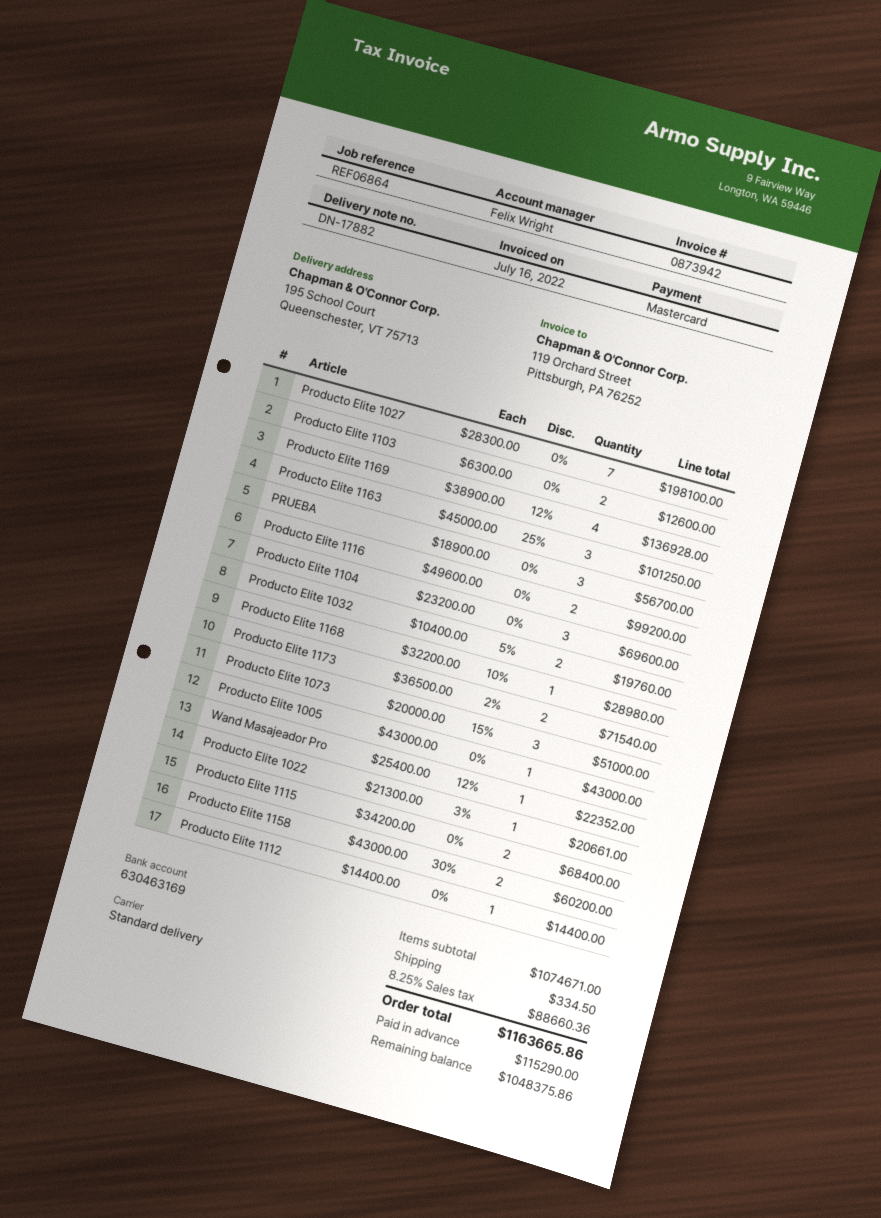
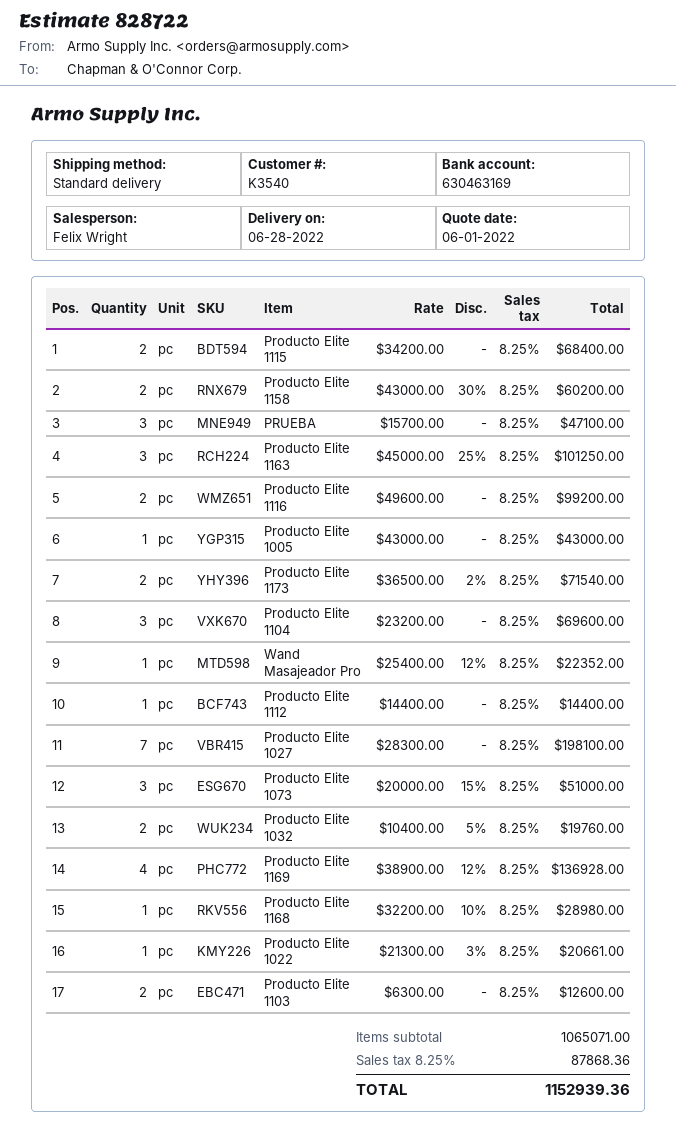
PRUEBA: 3 x 18900.00 = 56700.00 -> 3 x 15700.00 = 47100.00
subtotal: 1074671.00 -> 1065071.00
shipping: 334.50 -> none
tax: 8.25% = 88660.36 -> 8.25% = 87868.36
total: 1163665.86 -> 1152939.36

